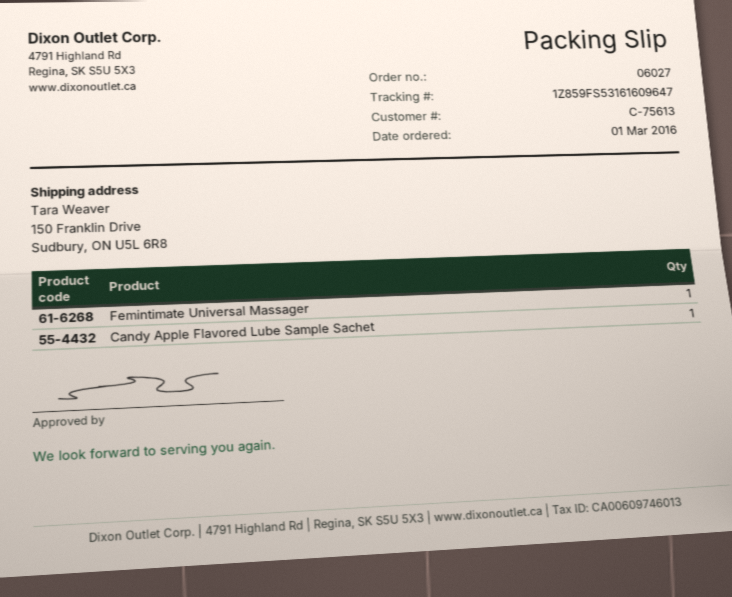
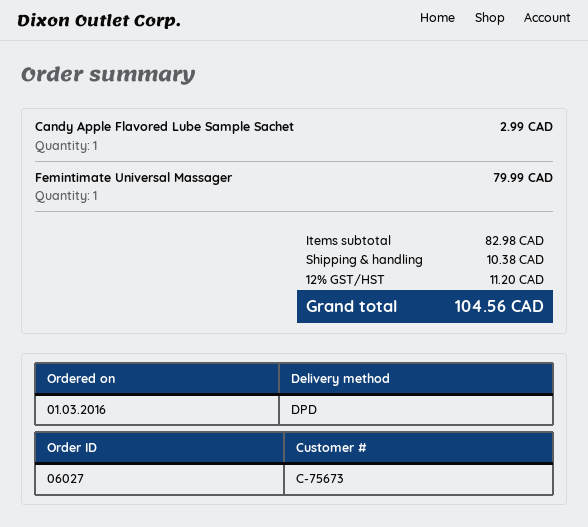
customer number: C-75613 -> C-75673

